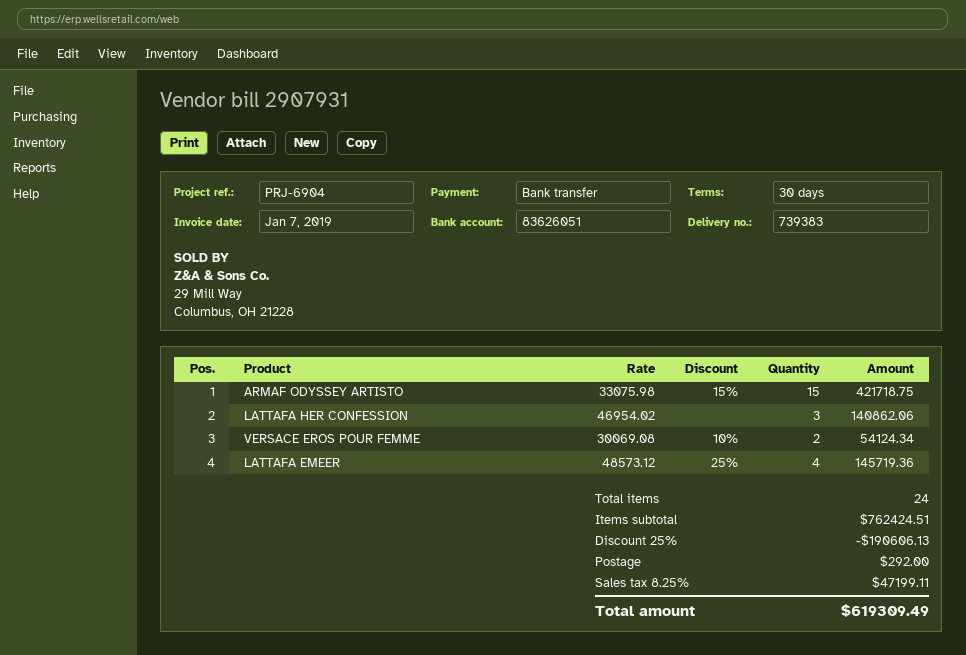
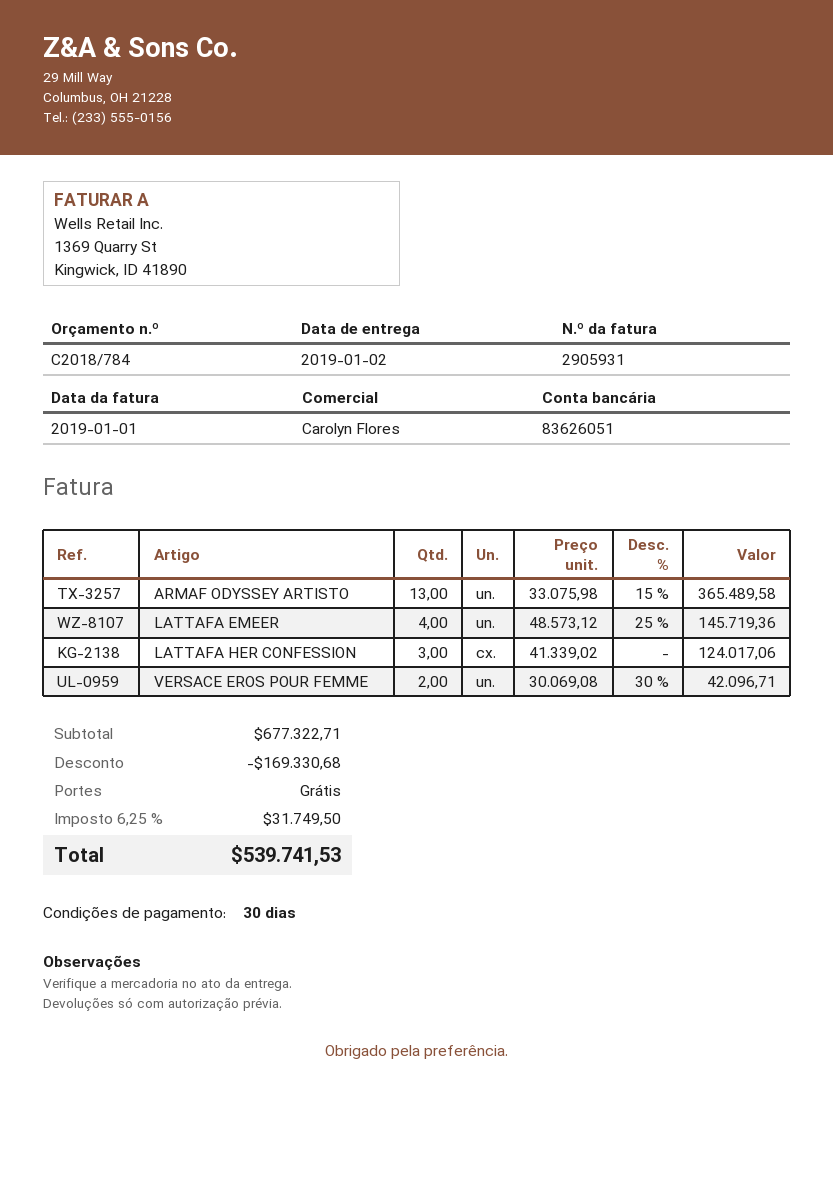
invoice number: 2907931 -> 2905931
invoice date: 2019-01-07 -> 2019-01-01
ARMAF ODYSSEY ARTISTO: 15 x 33075.98 - 15% = 421718.75 -> 13 x 33075.98 - 15% = 365489.58
LATTAFA HER CONFESSION: 3 x 46954.02 = 140862.06 -> 3 x 41339.02 = 124017.06
VERSACE EROS POUR FEMME: 2 x 30069.08 - 10% = 54124.34 -> 2 x 30069.08 - 30% = 42096.71
subtotal: 762424.51 -> 677322.71
discount: 190606.13 -> 169330.68
shipping: 292.00 -> 0.00
tax: 8.25% = 47199.11 -> 6.25% = 31749.50
total: 619309.49 -> 539741.53

